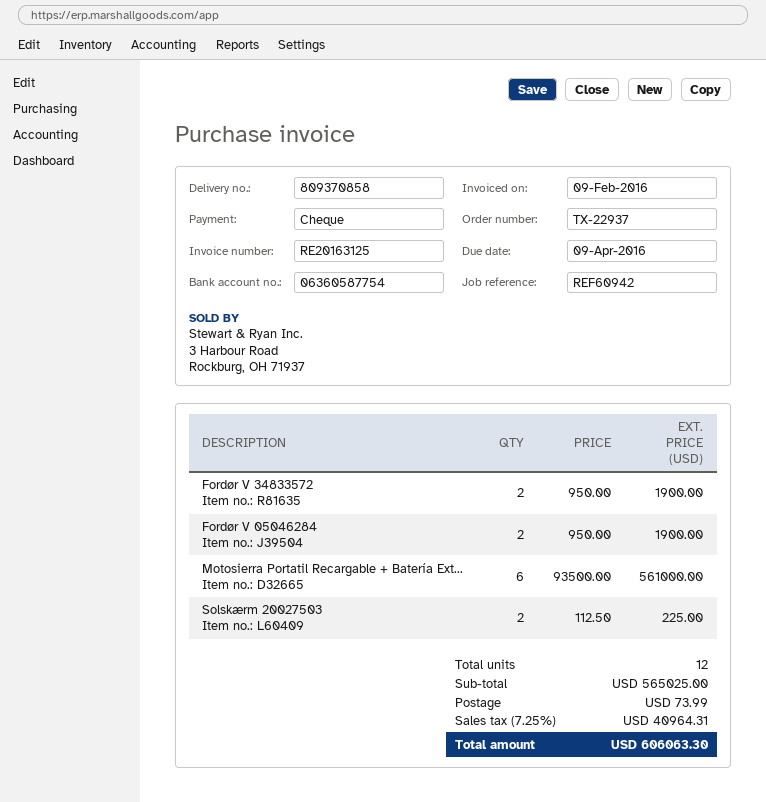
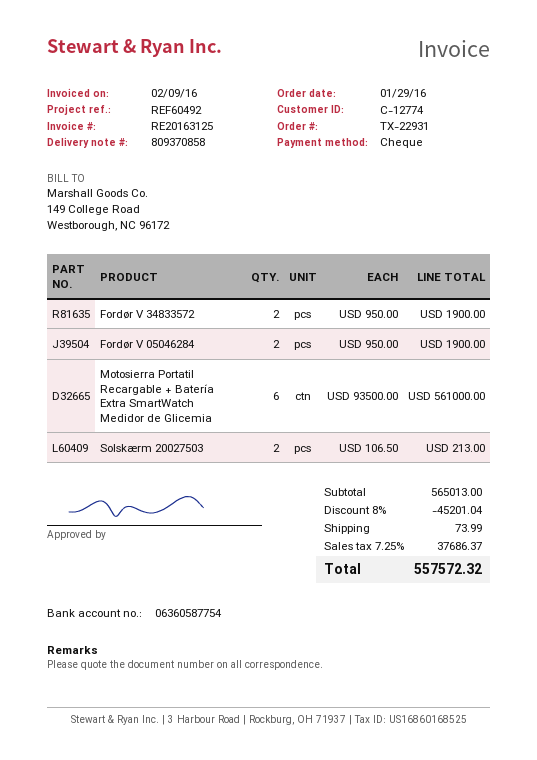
order number: TX-22937 -> TX-22931
reference: REF60942 -> REF60492
Solskærm 20027503: 2 x 112.50 = 225.00 -> 2 x 106.50 = 213.00
subtotal: 565025.00 -> 565013.00
discount: none -> 8% = 45201.04
tax: 7.25% = 40964.31 -> 7.25% = 37686.37
total: 606063.30 -> 557572.32

